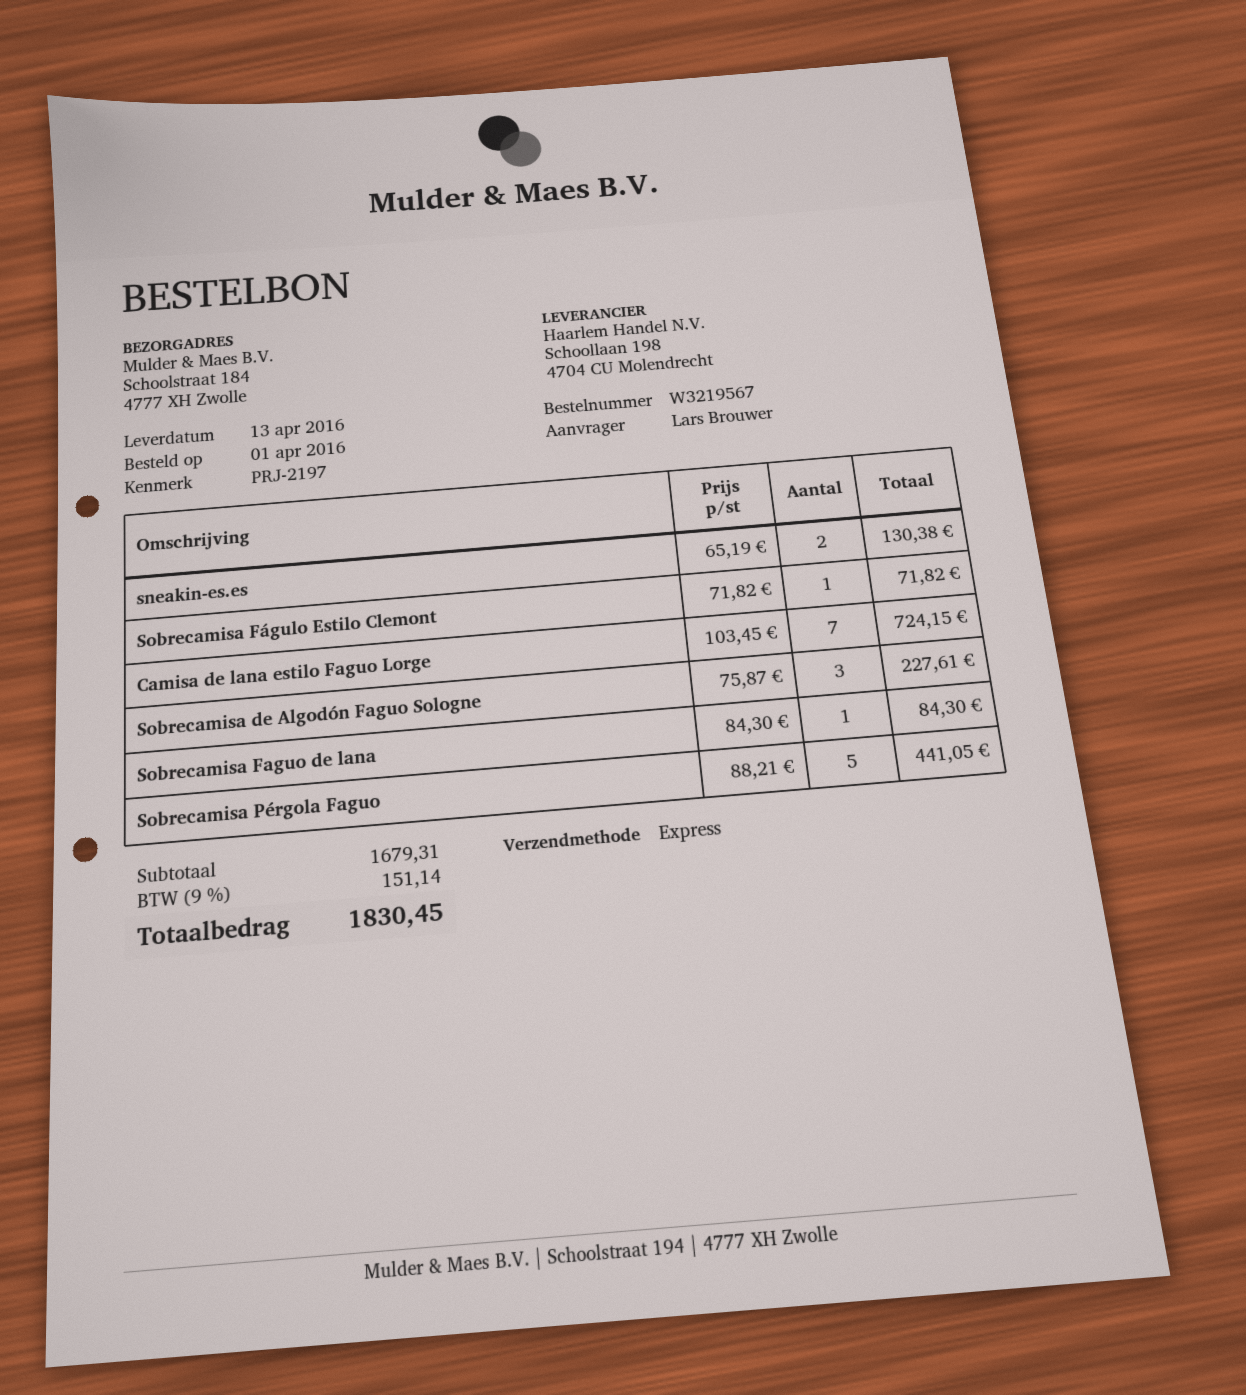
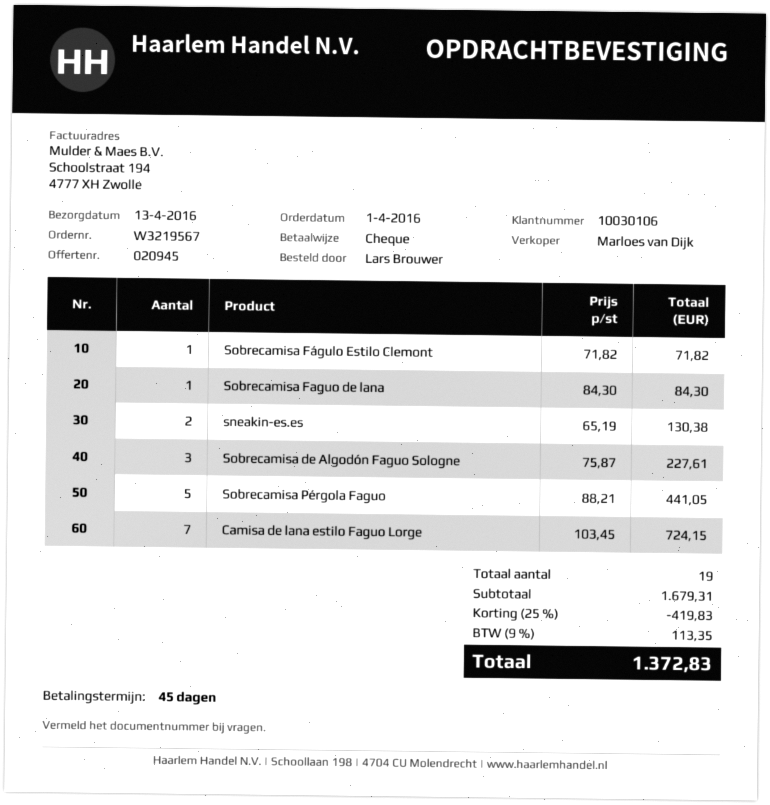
discount: none -> 25% = 419.83
tax: 9% = 151.14 -> 9% = 113.35
total: 1830.45 -> 1372.83

